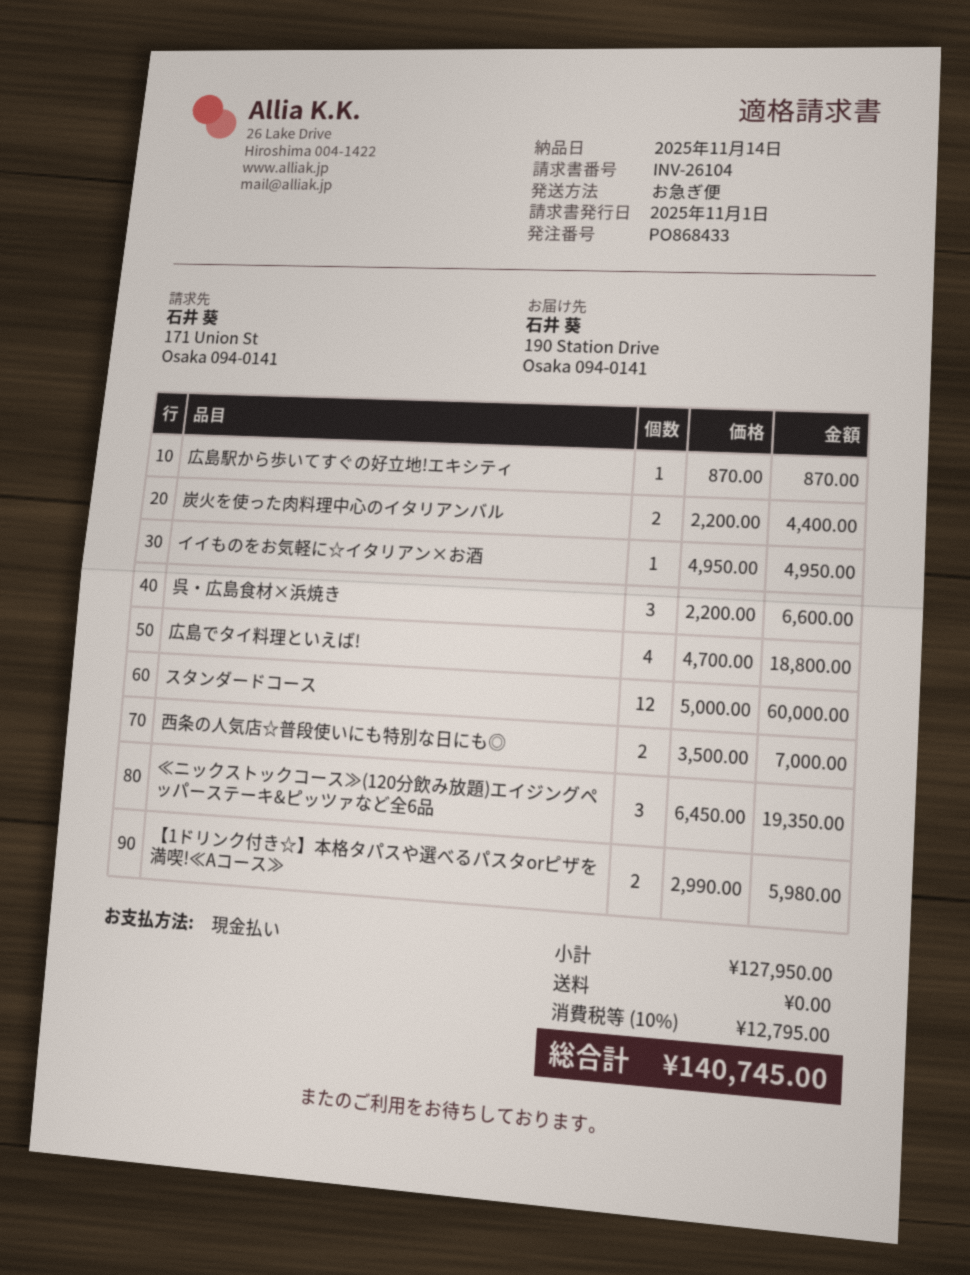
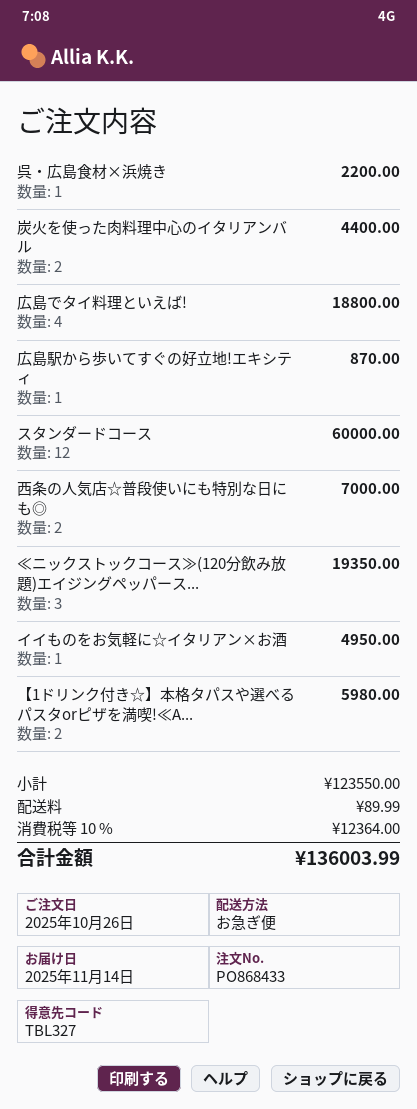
呉・広島食材×浜焼き: 3 for 6600.00 -> 1 for 2200.00
subtotal: 127950.00 -> 123550.00
shipping: 0.00 -> 89.99
tax: 10% = 12795.00 -> 10% = 12364.00
total: 140745.00 -> 136003.99

